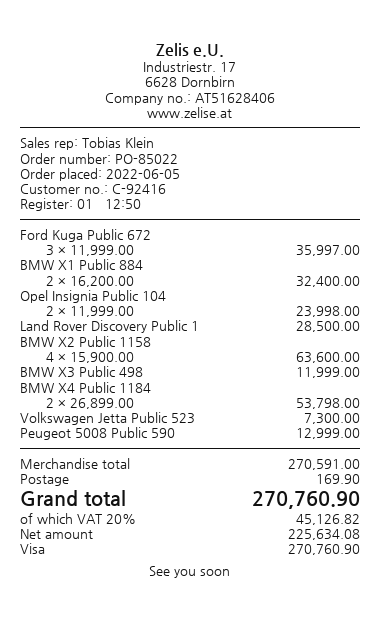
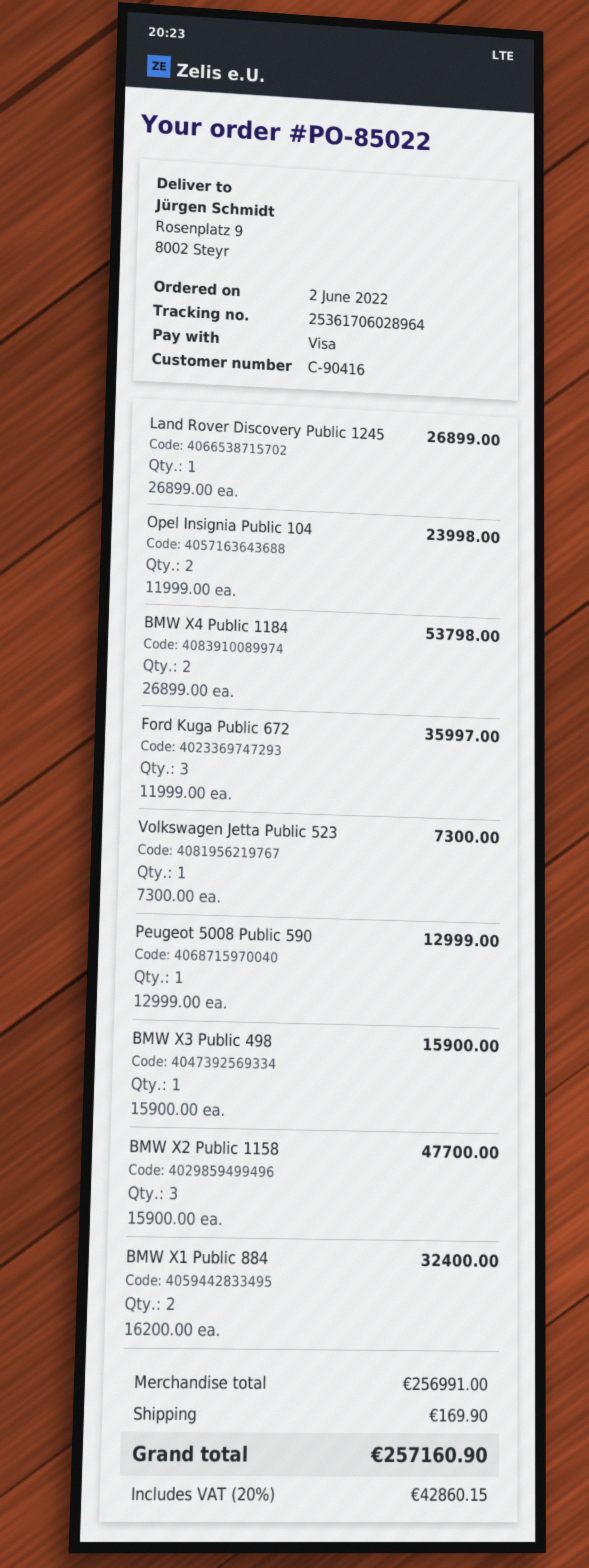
order date: 2022-06-05 -> 2022-06-02
customer number: C-92416 -> C-90416
Land Rover Discovery Public 1: 1 x 28500.00 = 28500.00 -> 1 x 26899.00 = 26899.00
BMW X2 Public 1158: 4 x 15900.00 = 63600.00 -> 3 x 15900.00 = 47700.00
BMW X3 Public 498: 1 x 11999.00 = 11999.00 -> 1 x 15900.00 = 15900.00
subtotal: 270591.00 -> 256991.00
tax: 20% = 45126.82 -> 20% = 42860.15
total: 270760.90 -> 257160.90

